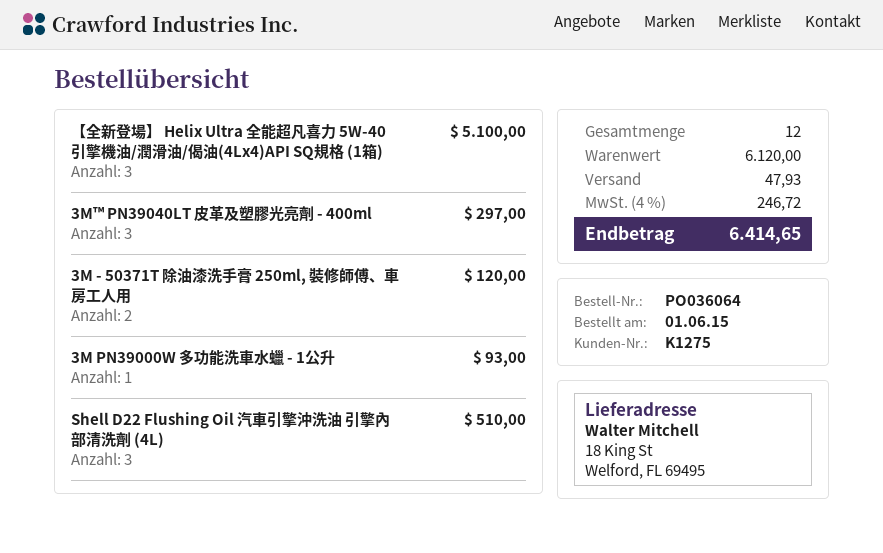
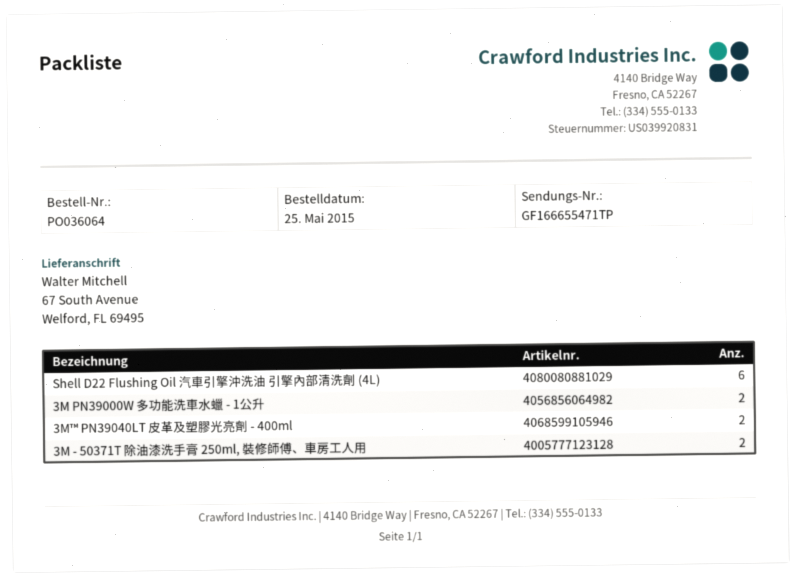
order date: 2015-06-01 -> 2015-05-25
ship to: 18 King St, Welford, FL 69495 -> 67 South Avenue, Welford, FL 69495
【全新登場】 Helix Ultra 全能超凡喜力 5W-40 引擎機油/潤滑油/偈油(4Lx4)API SQ規格 (1箱): 3 -> none
3M™ PN39040LT 皮革及塑膠光亮劑 - 400ml: 3 -> 2
3M PN39000W 多功能洗車水蠟 - 1公升: 1 -> 2
Shell D22 Flushing Oil 汽車引擎沖洗油 引擎內部清洗劑 (4L): 3 -> 6

